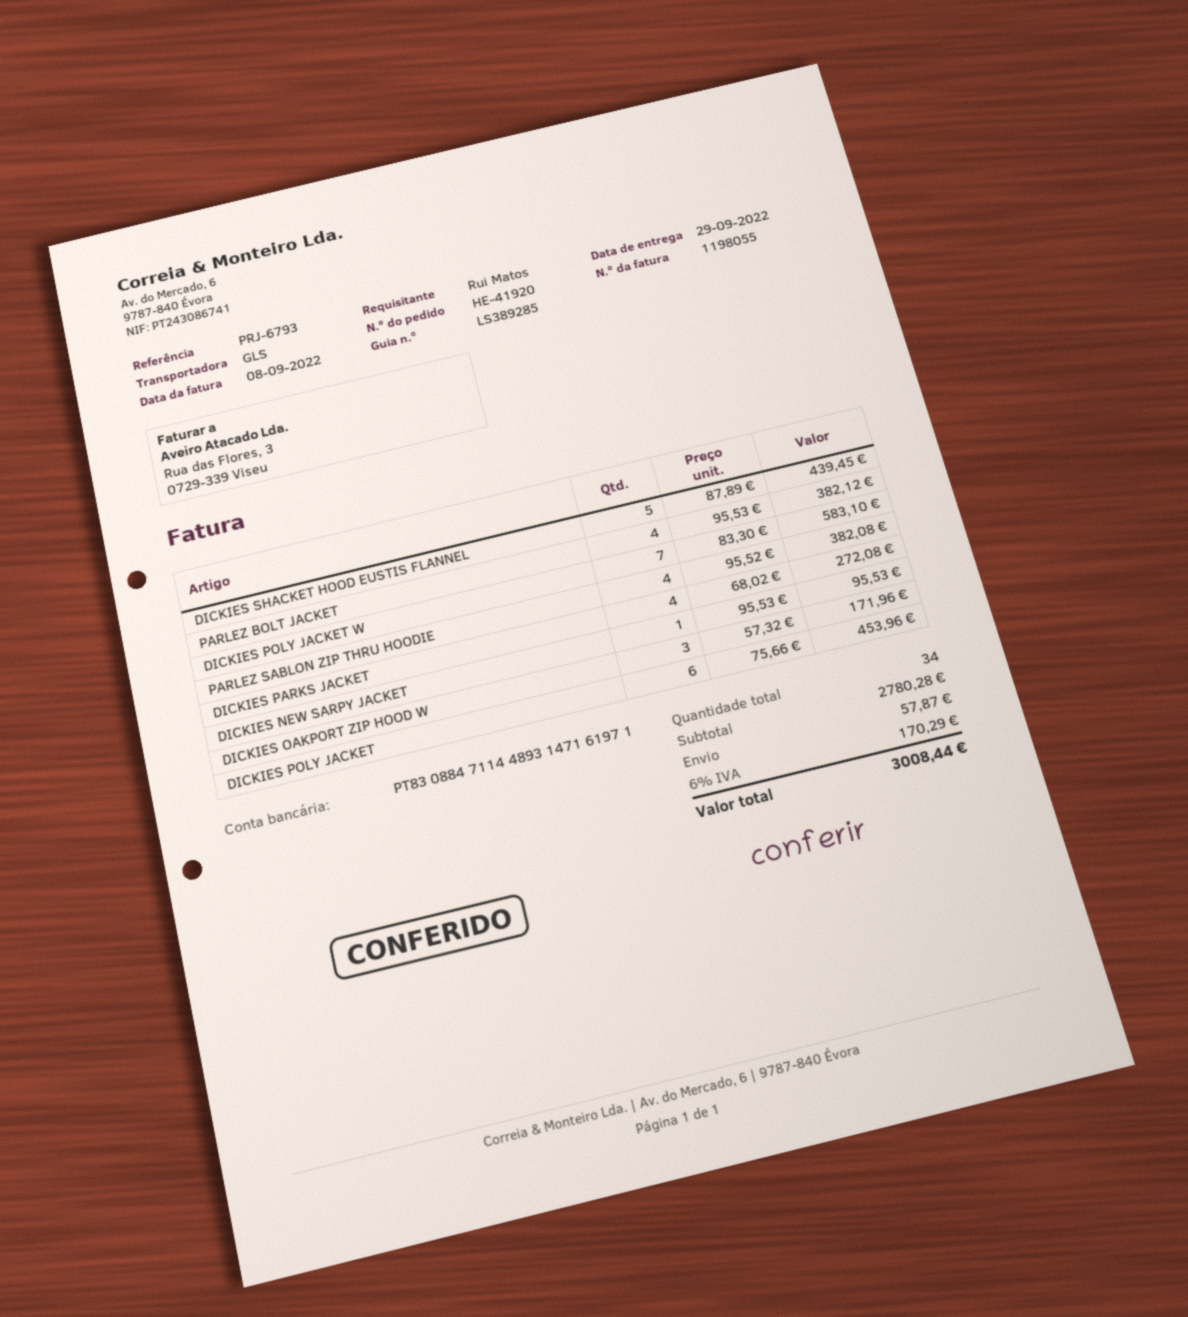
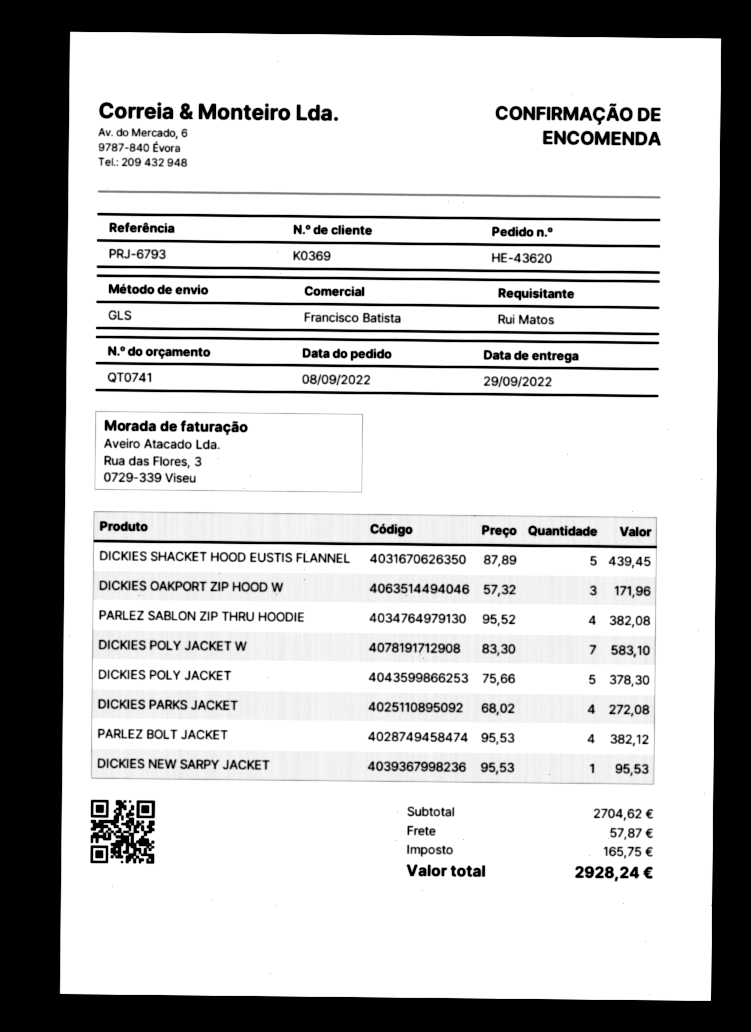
order number: HE-41920 -> HE-43620
DICKIES POLY JACKET: 6 x 75.66 = 453.96 -> 5 x 75.66 = 378.30
subtotal: 2780.28 -> 2704.62
tax: 170.29 -> 165.75
total: 3008.44 -> 2928.24

